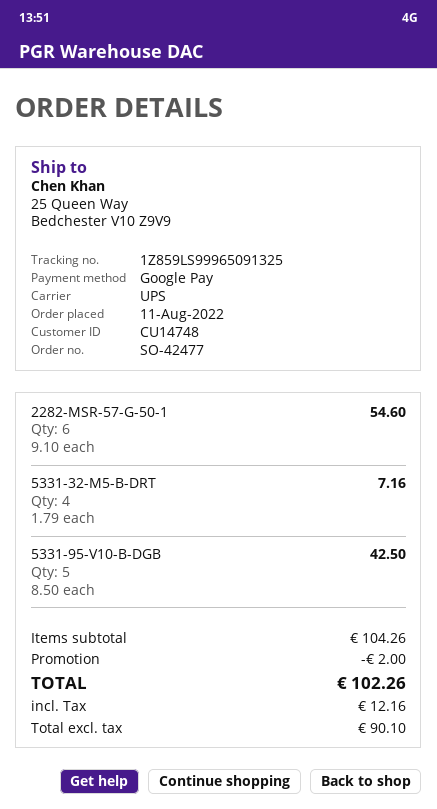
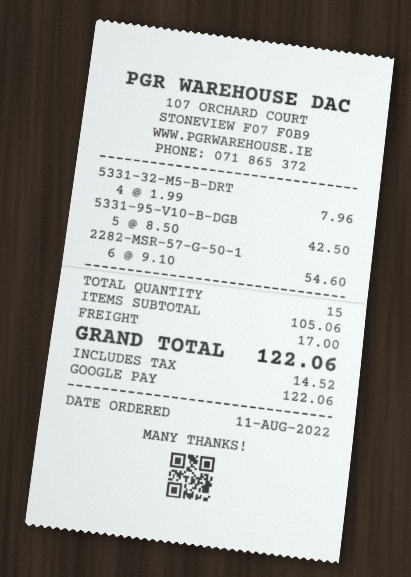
5331-32-M5-B-DRT: 4 x 1.79 = 7.16 -> 4 x 1.99 = 7.96
subtotal: 104.26 -> 105.06
discount: 2.00 -> none
shipping: none -> 17.00
tax: 12.16 -> 14.52
total: 102.26 -> 122.06

